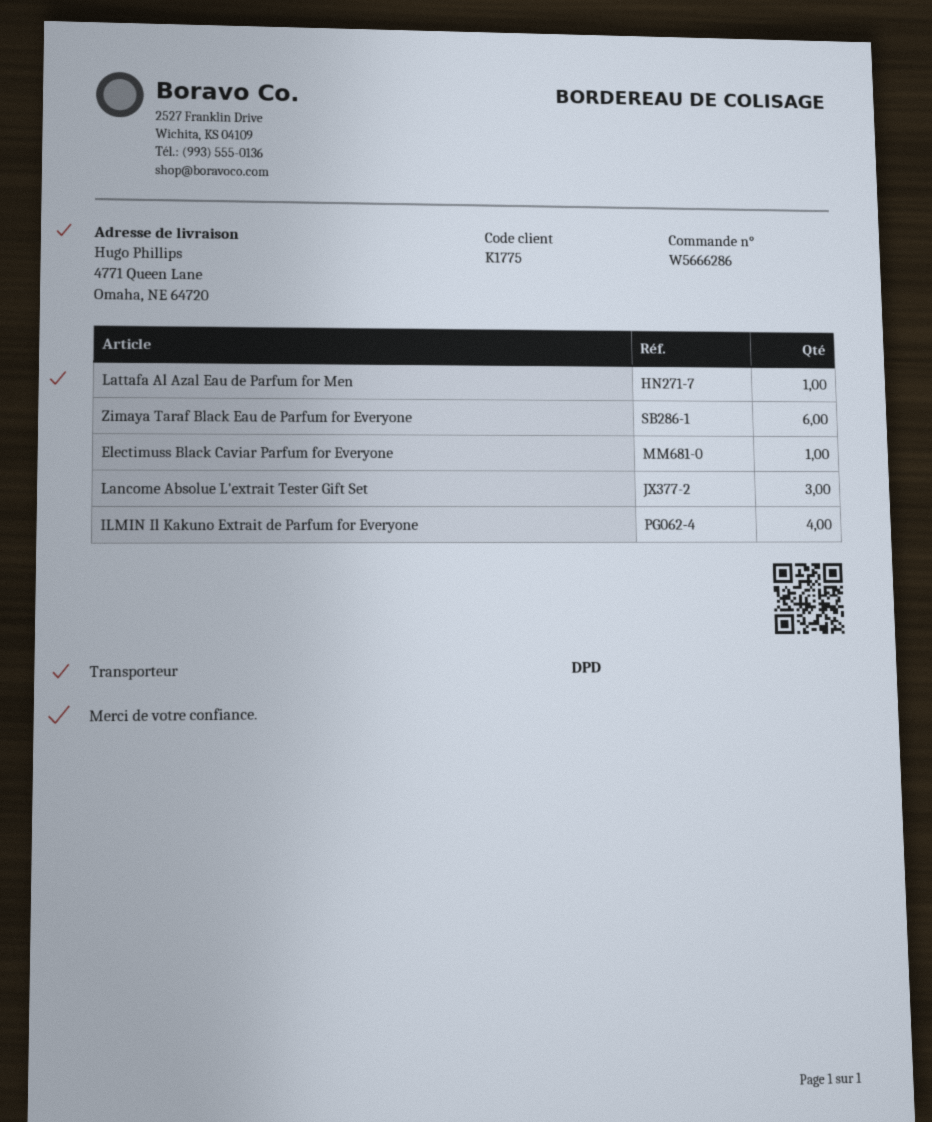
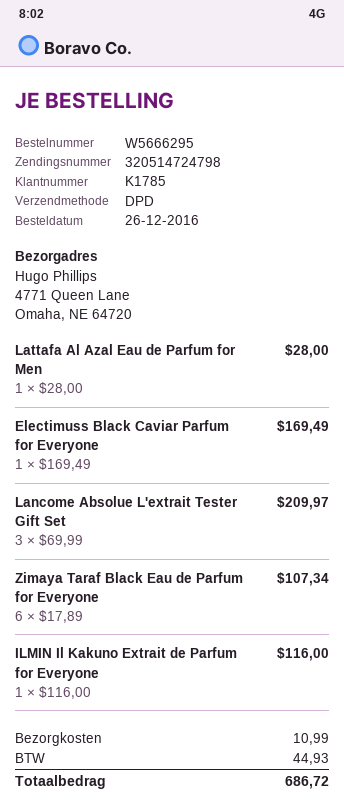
order number: W5666286 -> W5666295
customer number: K1775 -> K1785
ILMIN Il Kakuno Extrait de Parfum for Everyone: 4 -> 1

